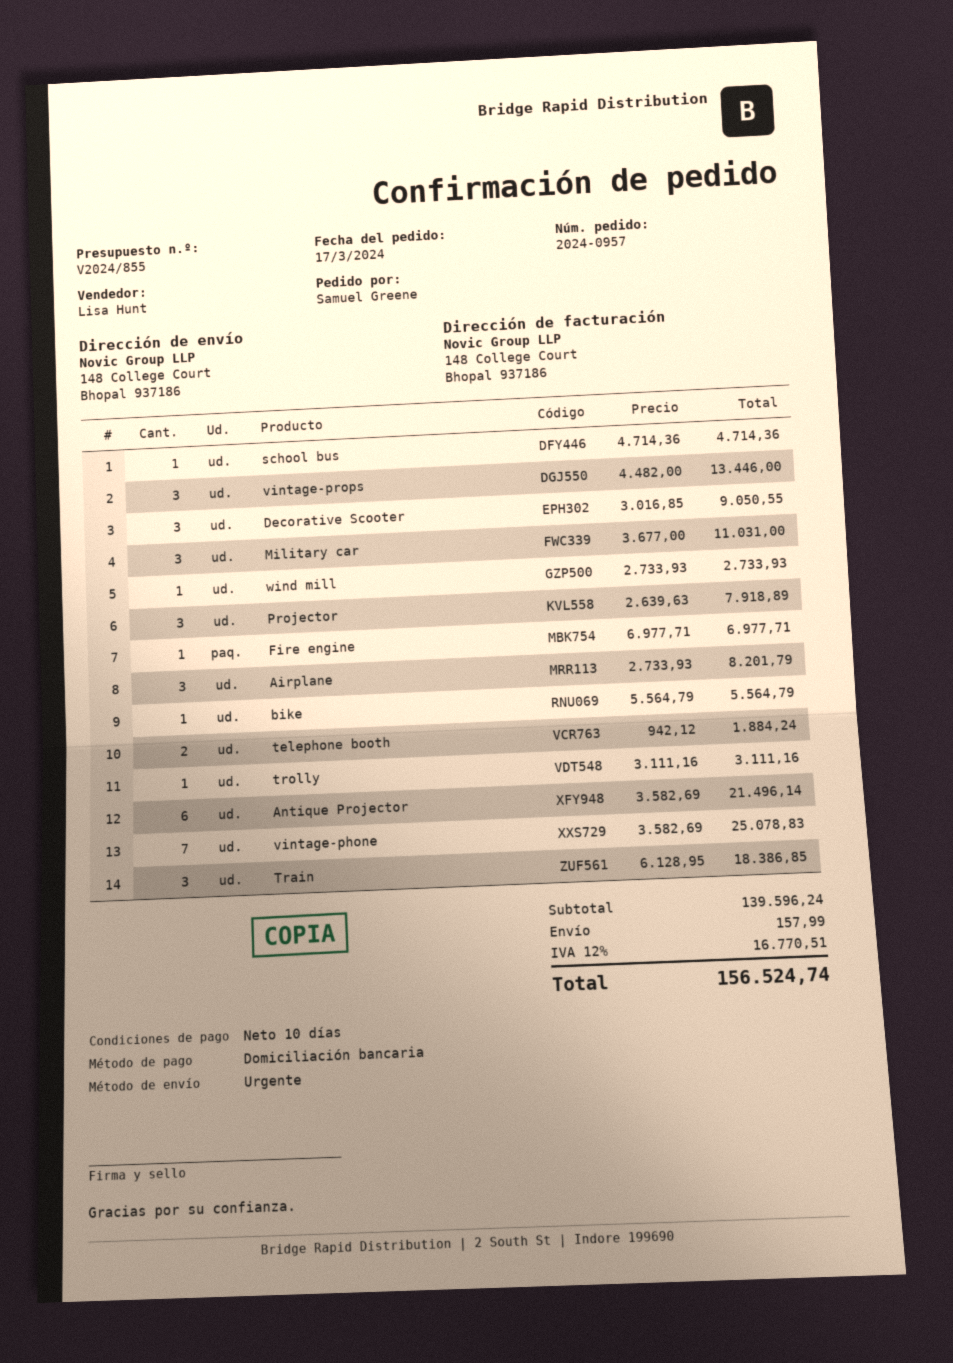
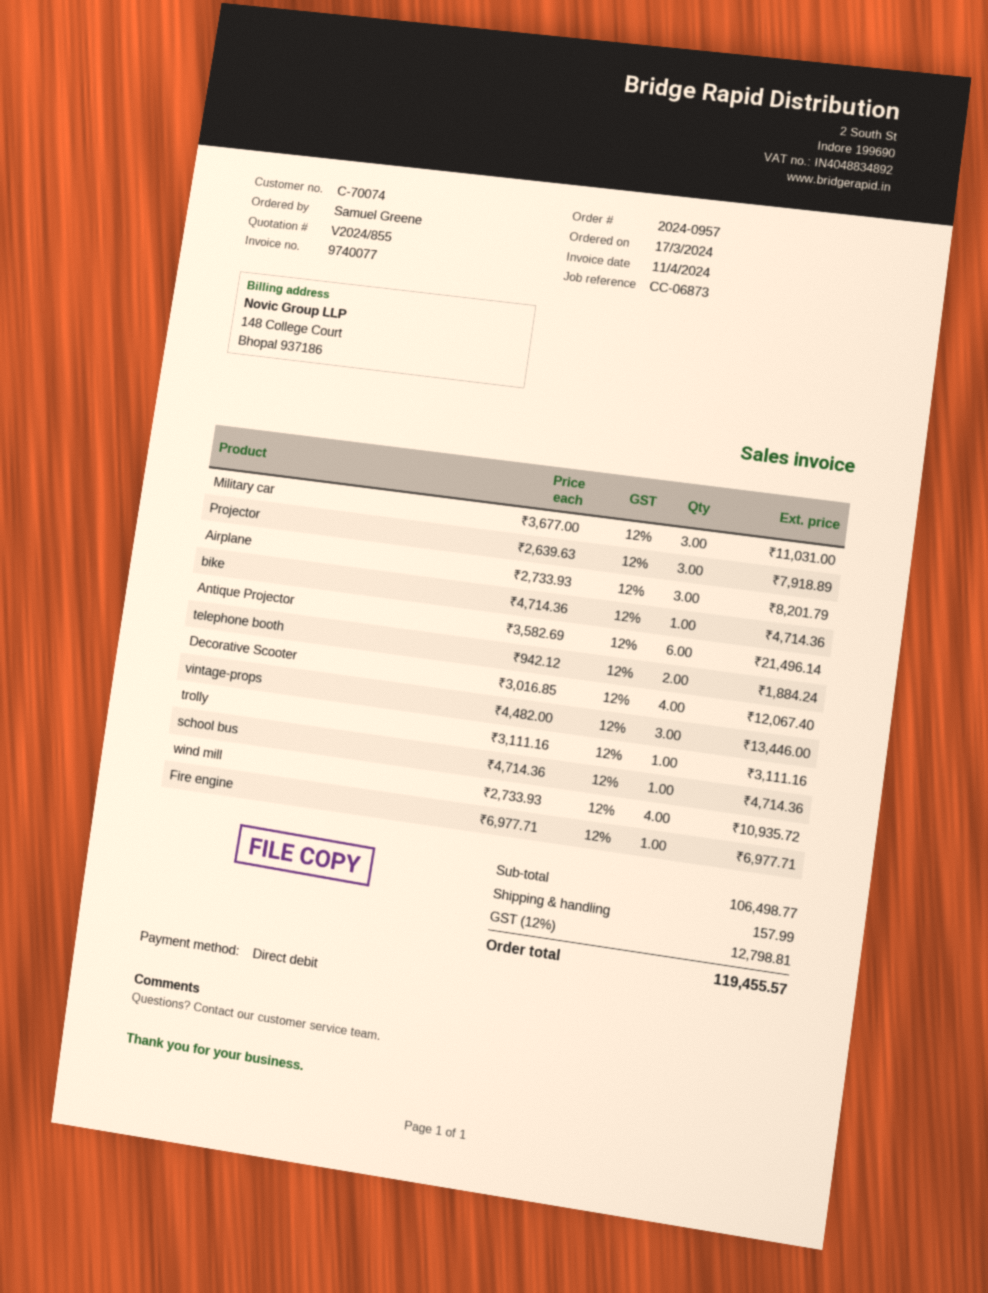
Decorative Scooter: 3 x 3016.85 = 9050.55 -> 4 x 3016.85 = 12067.40
wind mill: 1 x 2733.93 = 2733.93 -> 4 x 2733.93 = 10935.72
bike: 1 x 5564.79 = 5564.79 -> 1 x 4714.36 = 4714.36
vintage-phone: 7 x 3582.69 = 25078.83 -> none
Train: 3 x 6128.95 = 18386.85 -> none
subtotal: 139596.24 -> 106498.77
tax: 12% = 16770.51 -> 12% = 12798.81
total: 156524.74 -> 119455.57

